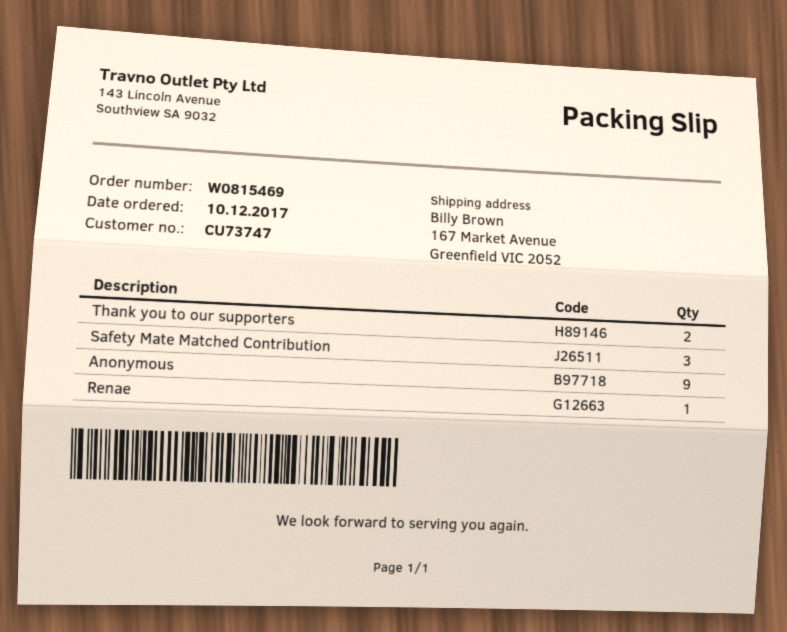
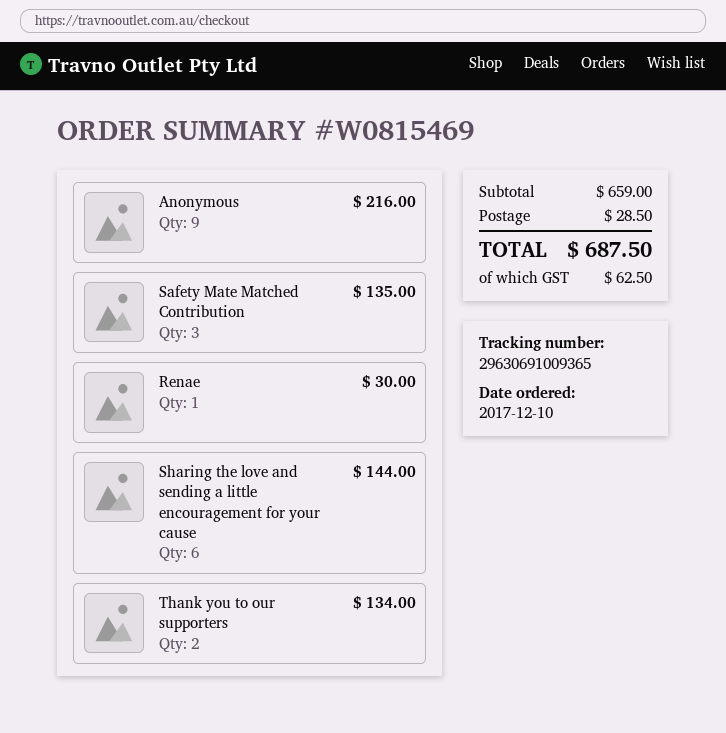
Sharing the love and sending a little encouragement for your cause: none -> 6

